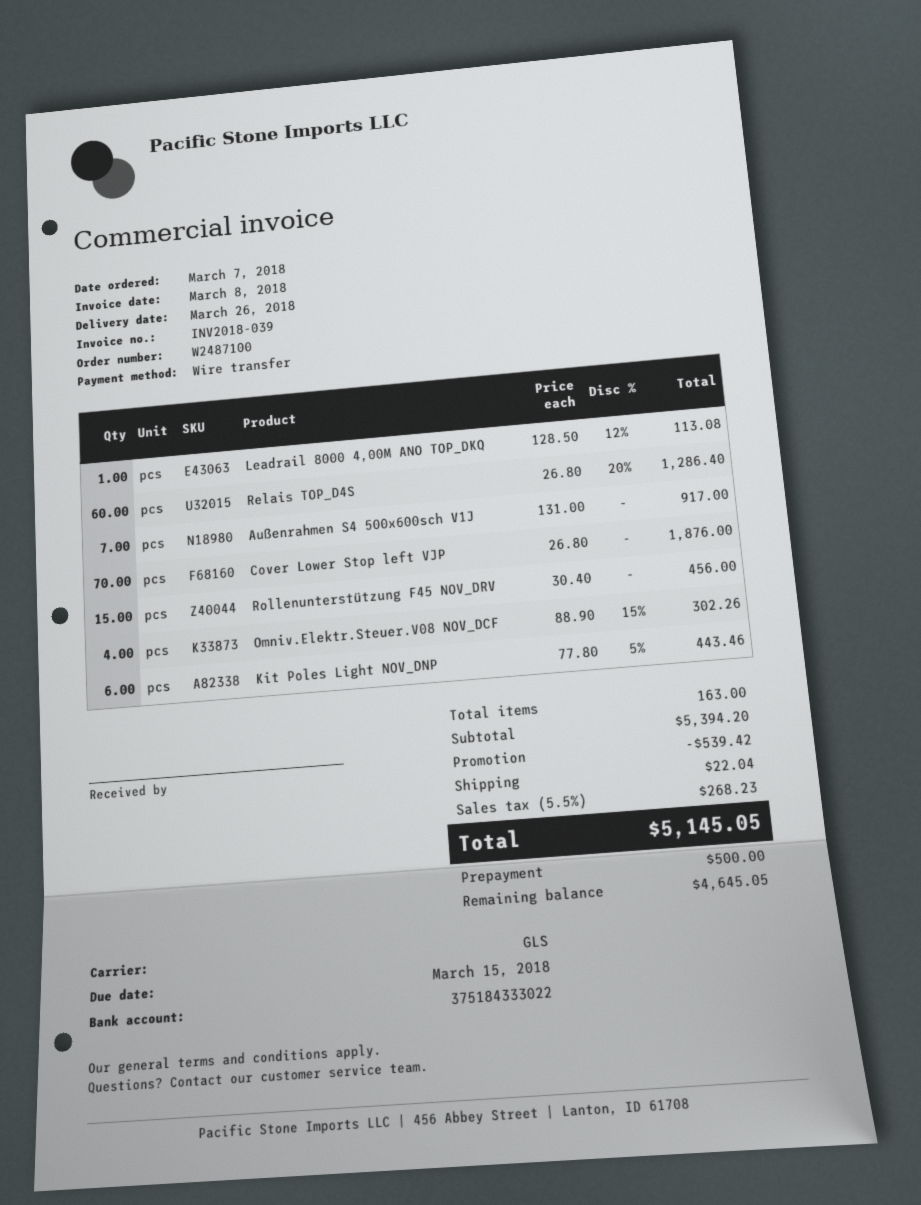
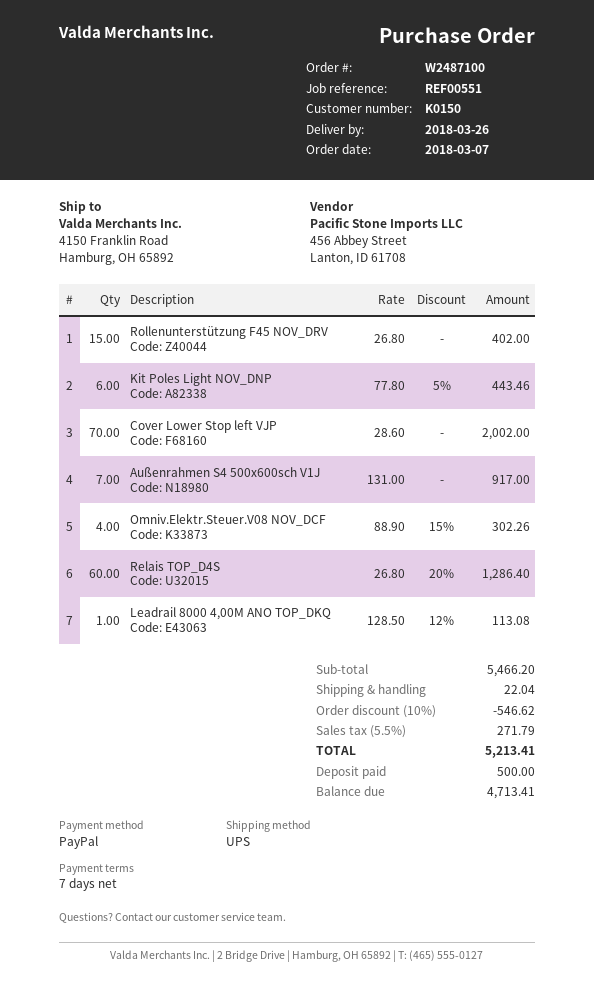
payment method: bank transfer -> PayPal
shipping method: GLS -> UPS
Cover Lower Stop left VJP: 70 x 26.80 = 1876.00 -> 70 x 28.60 = 2002.00
Rollenunterstützung F45 NOV_DRV: 15 x 30.40 = 456.00 -> 15 x 26.80 = 402.00
subtotal: 5394.20 -> 5466.20
discount: 539.42 -> 546.62
tax: 5.5% = 268.23 -> 5.5% = 271.79
total: 5145.05 -> 5213.41
balance: 4645.05 -> 4713.41

